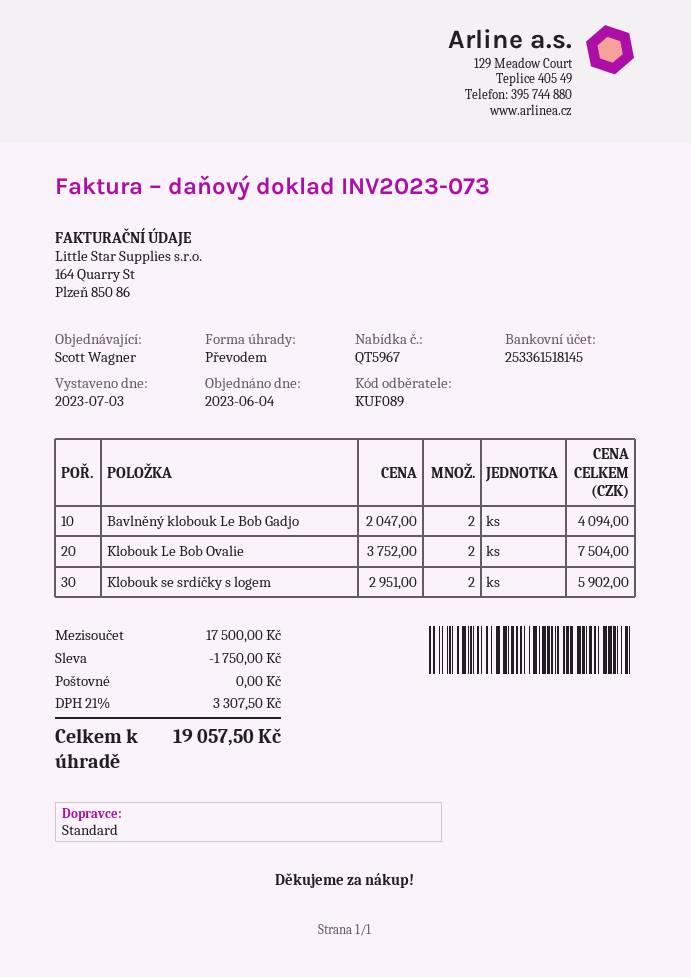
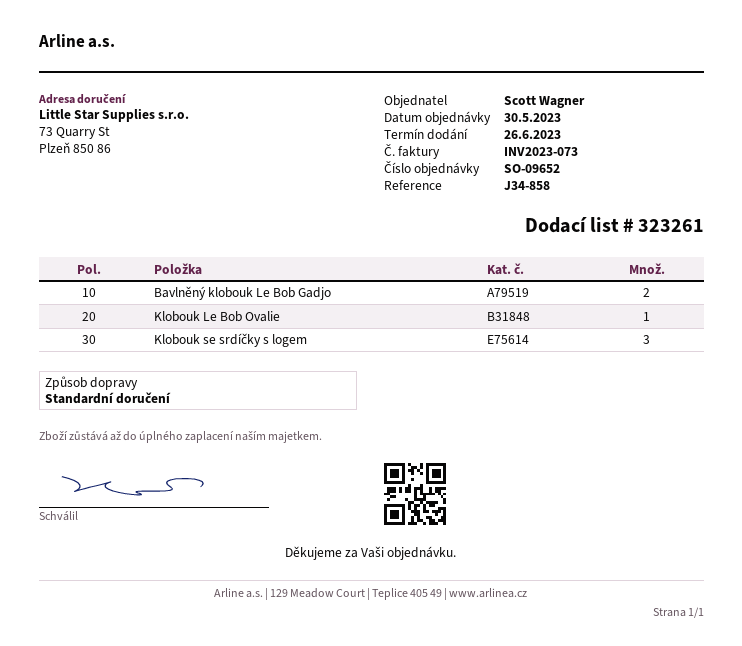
order date: 2023-06-04 -> 2023-05-30
Klobouk Le Bob Ovalie: 2 -> 1
Klobouk se srdíčky s logem: 2 -> 3

